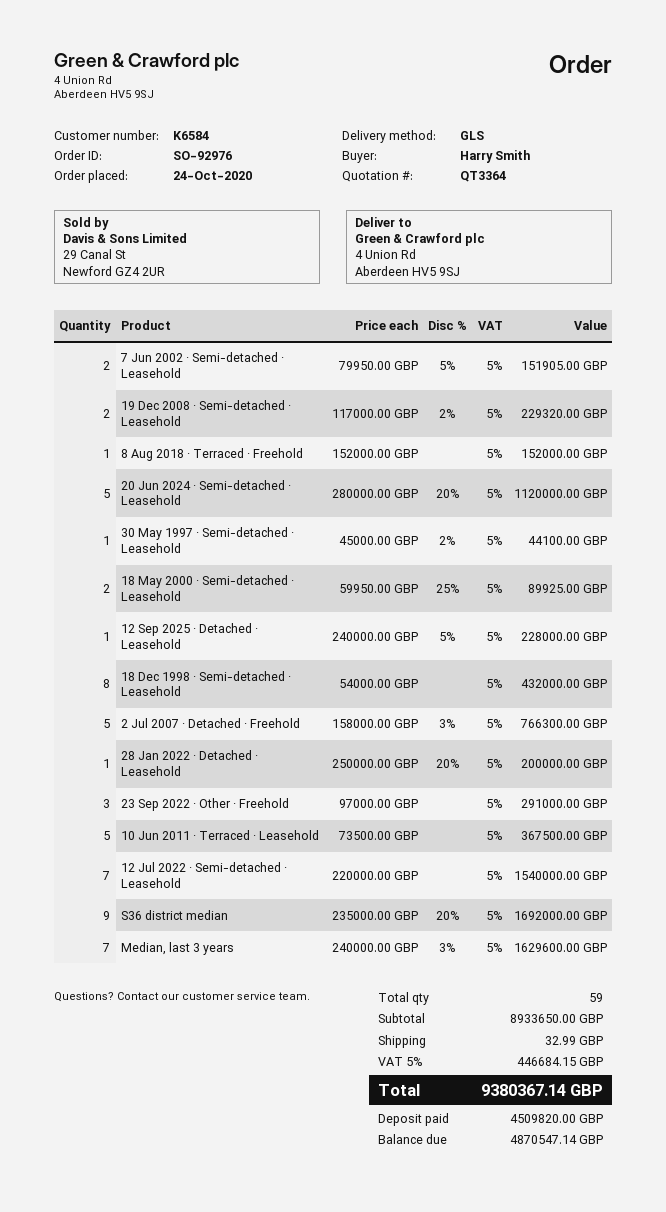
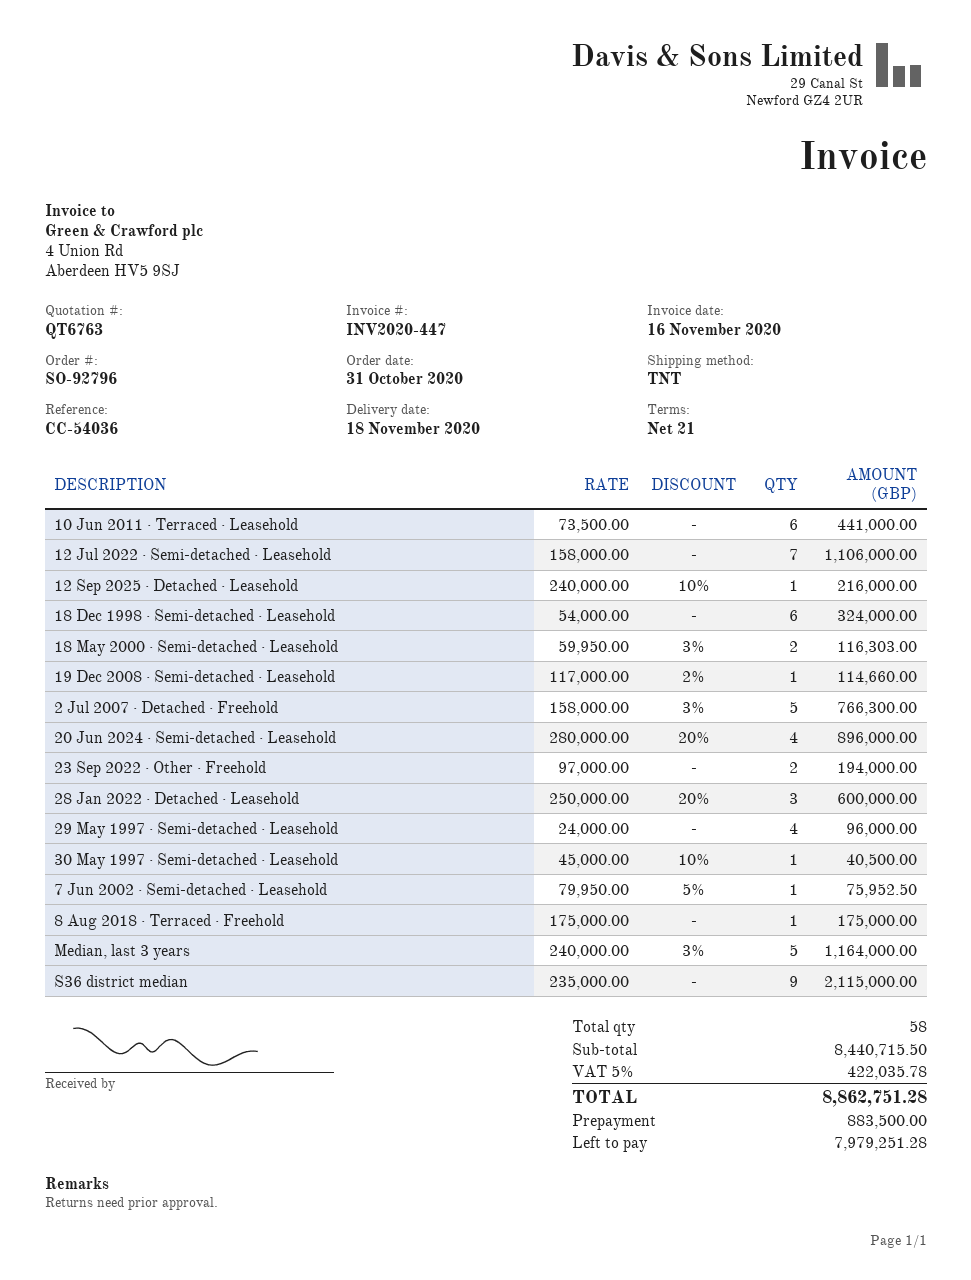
quote number: QT3364 -> QT6763
order number: SO-92976 -> SO-92796
order date: 2020-10-24 -> 2020-10-31
shipping method: GLS -> TNT
7 Jun 2002 · Semi-detached · Leasehold: 2 x 79950.00 - 5% = 151905.00 -> 1 x 79950.00 - 5% = 75952.50
19 Dec 2008 · Semi-detached · Leasehold: 2 x 117000.00 - 2% = 229320.00 -> 1 x 117000.00 - 2% = 114660.00
8 Aug 2018 · Terraced · Freehold: 1 x 152000.00 = 152000.00 -> 1 x 175000.00 = 175000.00
20 Jun 2024 · Semi-detached · Leasehold: 5 x 280000.00 - 20% = 1120000.00 -> 4 x 280000.00 - 20% = 896000.00
30 May 1997 · Semi-detached · Leasehold: 1 x 45000.00 - 2% = 44100.00 -> 1 x 45000.00 - 10% = 40500.00
18 May 2000 · Semi-detached · Leasehold: 2 x 59950.00 - 25% = 89925.00 -> 2 x 59950.00 - 3% = 116303.00
12 Sep 2025 · Detached · Leasehold: 1 x 240000.00 - 5% = 228000.00 -> 1 x 240000.00 - 10% = 216000.00
18 Dec 1998 · Semi-detached · Leasehold: 8 x 54000.00 = 432000.00 -> 6 x 54000.00 = 324000.00
28 Jan 2022 · Detached · Leasehold: 1 x 250000.00 - 20% = 200000.00 -> 3 x 250000.00 - 20% = 600000.00
23 Sep 2022 · Other · Freehold: 3 x 97000.00 = 291000.00 -> 2 x 97000.00 = 194000.00
10 Jun 2011 · Terraced · Leasehold: 5 x 73500.00 = 367500.00 -> 6 x 73500.00 = 441000.00
12 Jul 2022 · Semi-detached · Leasehold: 7 x 220000.00 = 1540000.00 -> 7 x 158000.00 = 1106000.00
S36 district median: 9 x 235000.00 - 20% = 1692000.00 -> 9 x 235000.00 = 2115000.00
Median, last 3 years: 7 x 240000.00 - 3% = 1629600.00 -> 5 x 240000.00 - 3% = 1164000.00
29 May 1997 · Semi-detached · Leasehold: none -> 4 x 24000.00 = 96000.00
total quantity: 59 -> 58
subtotal: 8933650.00 -> 8440715.50
shipping: 32.99 -> none
tax: 5% = 446684.15 -> 5% = 422035.78
total: 9380367.14 -> 8862751.28
deposit: 4509820.00 -> 883500.00
balance: 4870547.14 -> 7979251.28

